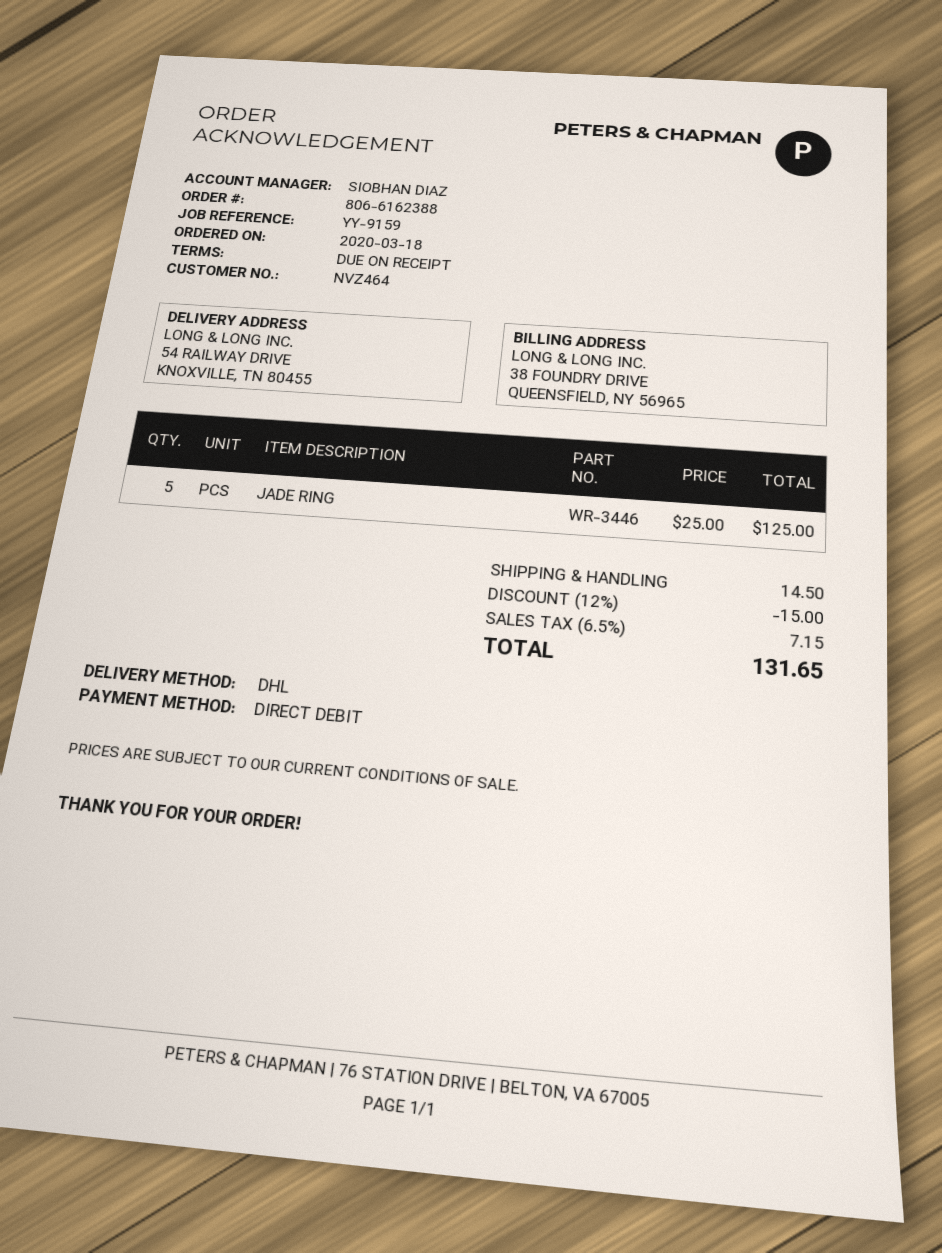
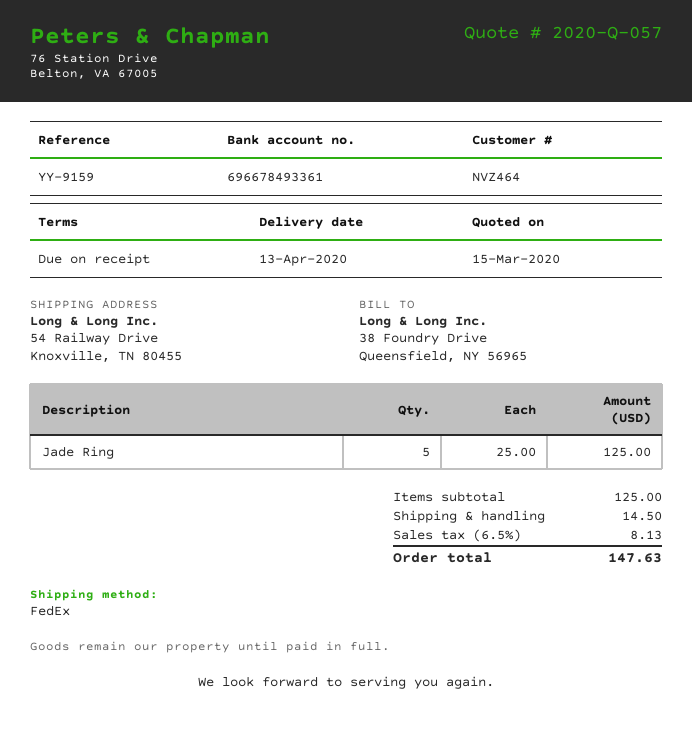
shipping method: DHL -> FedEx
discount: 12% = 15.00 -> none
tax: 6.5% = 7.15 -> 6.5% = 8.13
total: 131.65 -> 147.63

